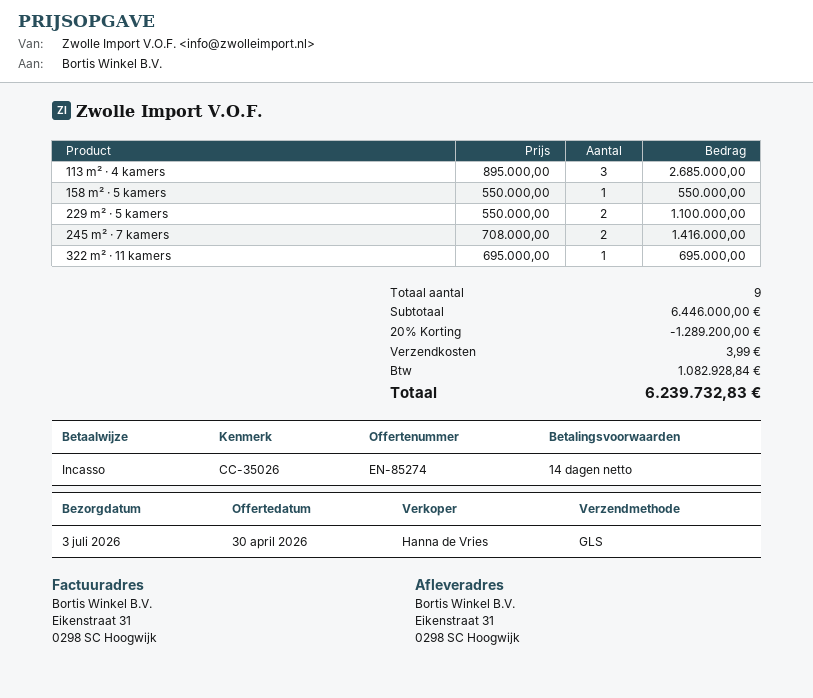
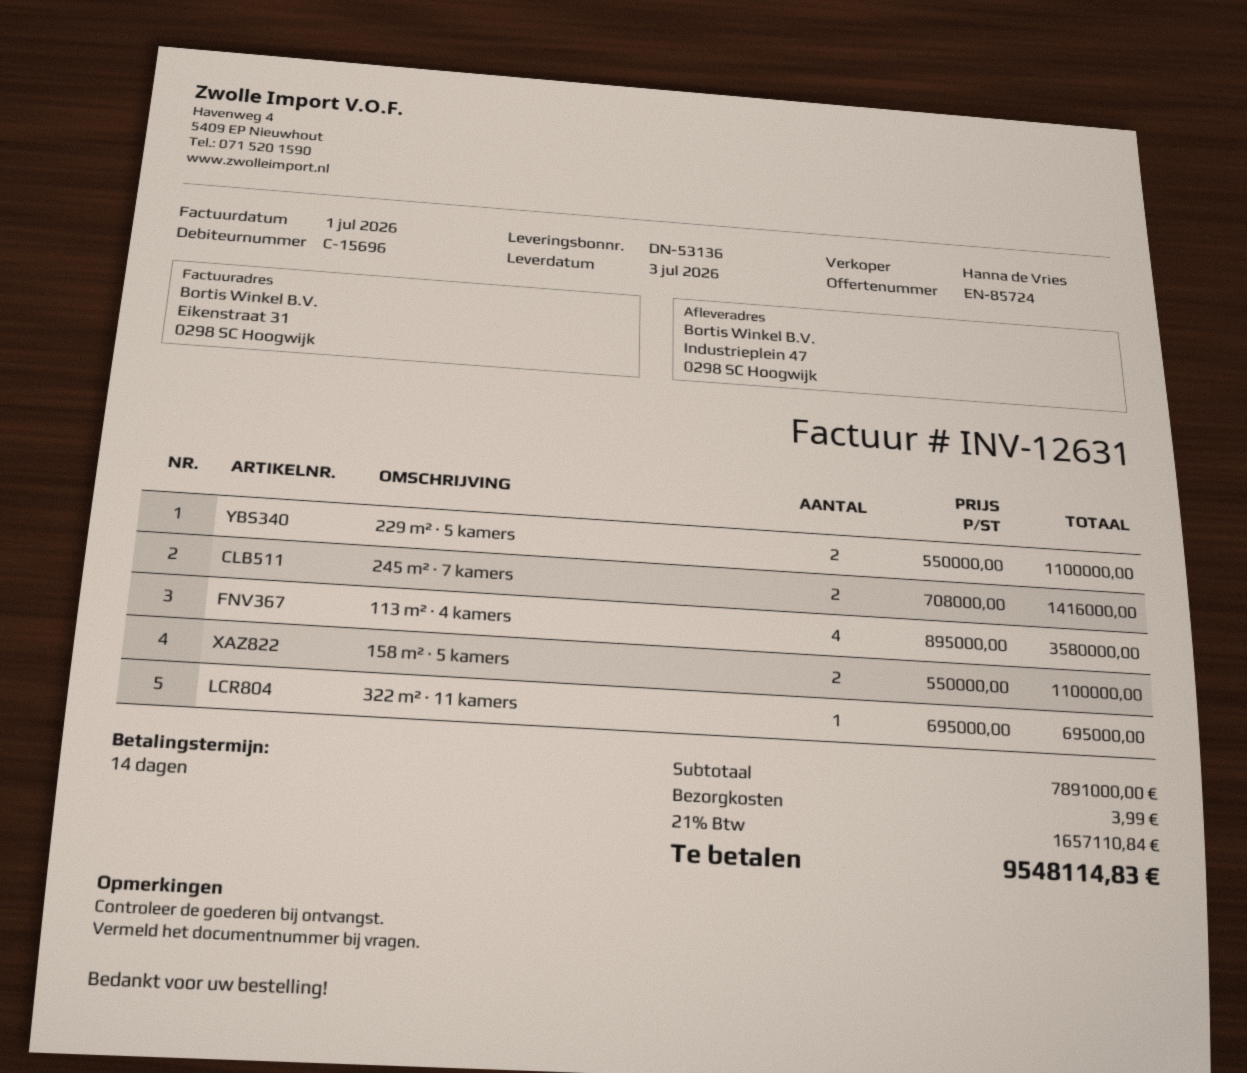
quote number: EN-85274 -> EN-85724
ship to: Eikenstraat 31, 0298 SC Hoogwijk -> Industrieplein 47, 0298 SC Hoogwijk
113 m² · 4 kamers: 3 x 895000.00 = 2685000.00 -> 4 x 895000.00 = 3580000.00
158 m² · 5 kamers: 1 x 550000.00 = 550000.00 -> 2 x 550000.00 = 1100000.00
subtotal: 6446000.00 -> 7891000.00
discount: 20% = 1289200.00 -> none
tax: 1082928.84 -> 1657110.84
total: 6239732.83 -> 9548114.83

